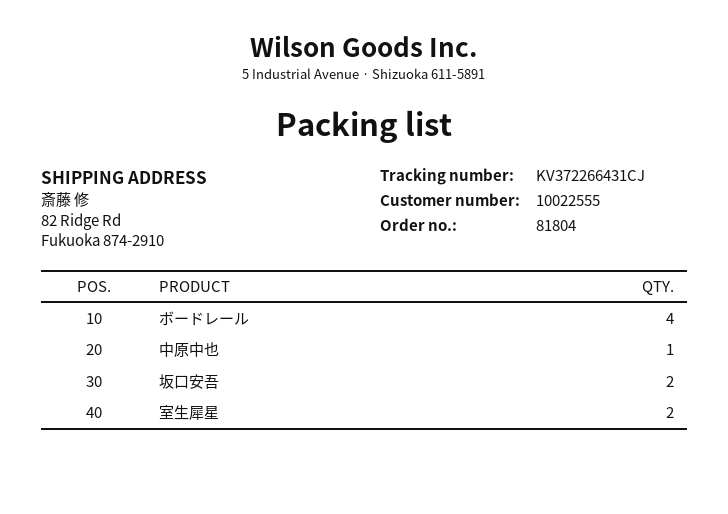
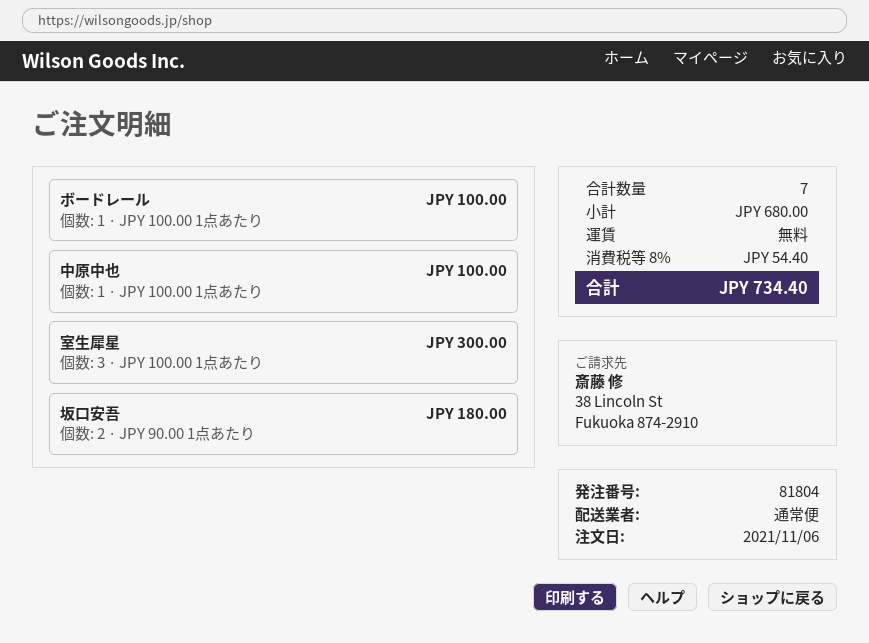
ボードレール: 4 -> 1
室生犀星: 2 -> 3

